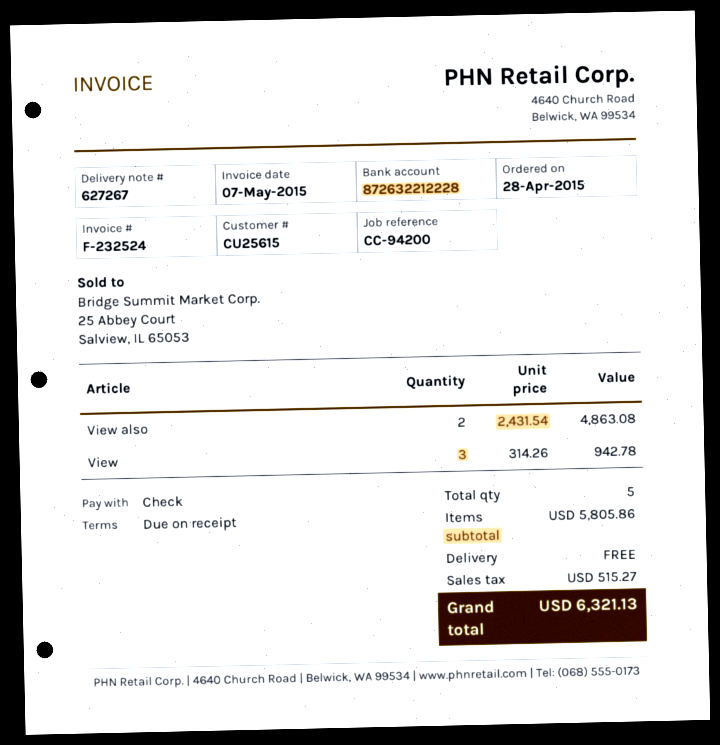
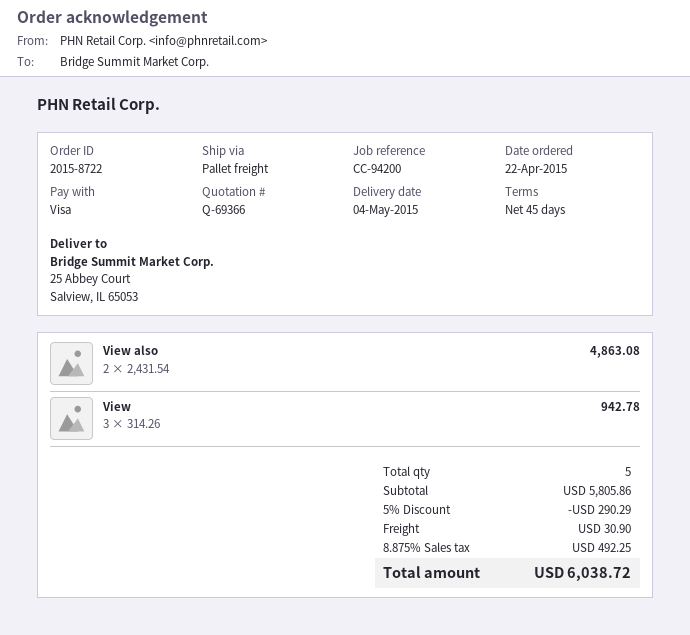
order date: 2015-04-28 -> 2015-04-22
payment terms: on receipt -> 45 days
payment method: cheque -> Visa
discount: none -> 5% = 290.29
shipping: 0.00 -> 30.90
tax: 515.27 -> 492.25
total: 6321.13 -> 6038.72

